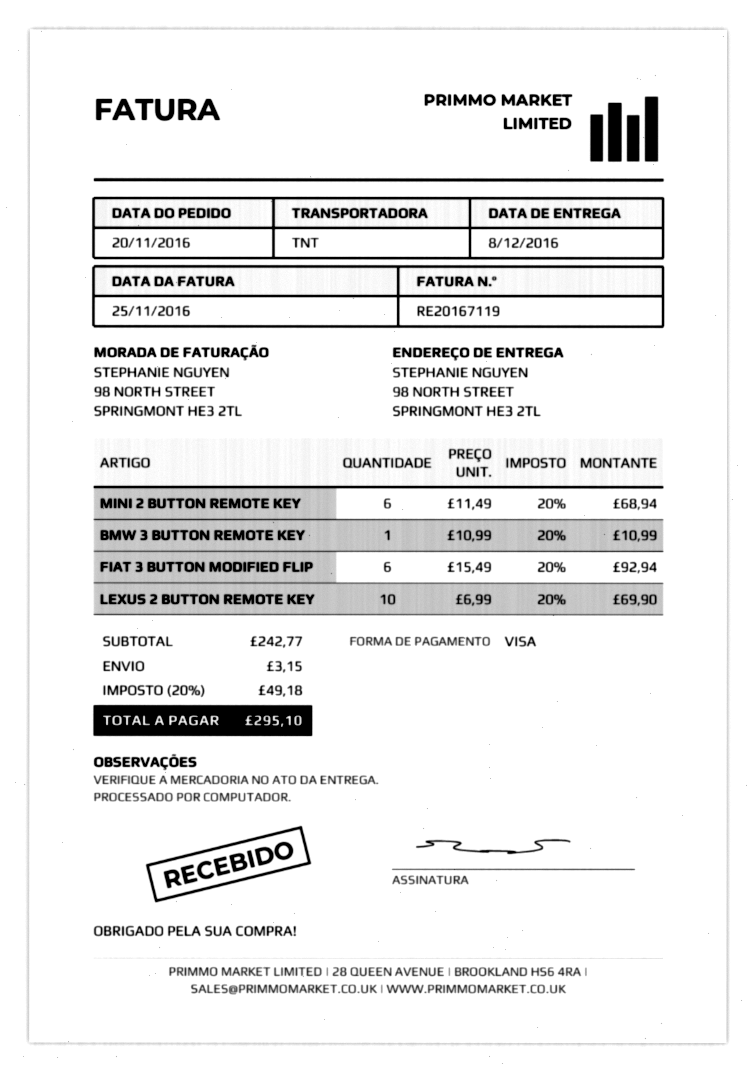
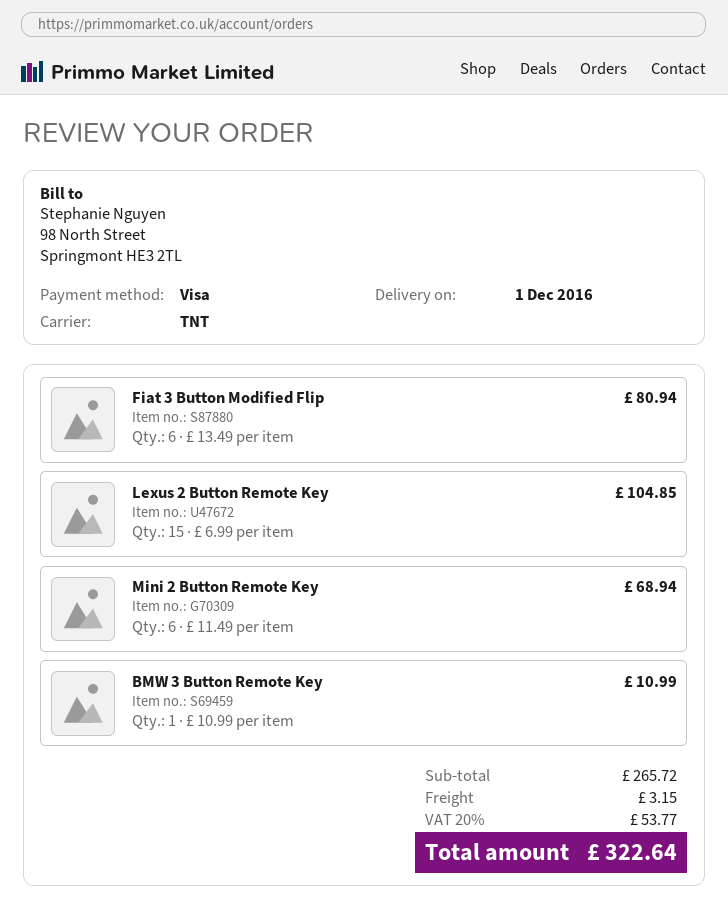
delivery date: 2016-12-08 -> 2016-12-01
FIAT 3 BUTTON MODIFIED FLIP: 6 x 15.49 = 92.94 -> 6 x 13.49 = 80.94
LEXUS 2 BUTTON REMOTE KEY: 10 x 6.99 = 69.90 -> 15 x 6.99 = 104.85
subtotal: 242.77 -> 265.72
tax: 20% = 49.18 -> 20% = 53.77
total: 295.10 -> 322.64

